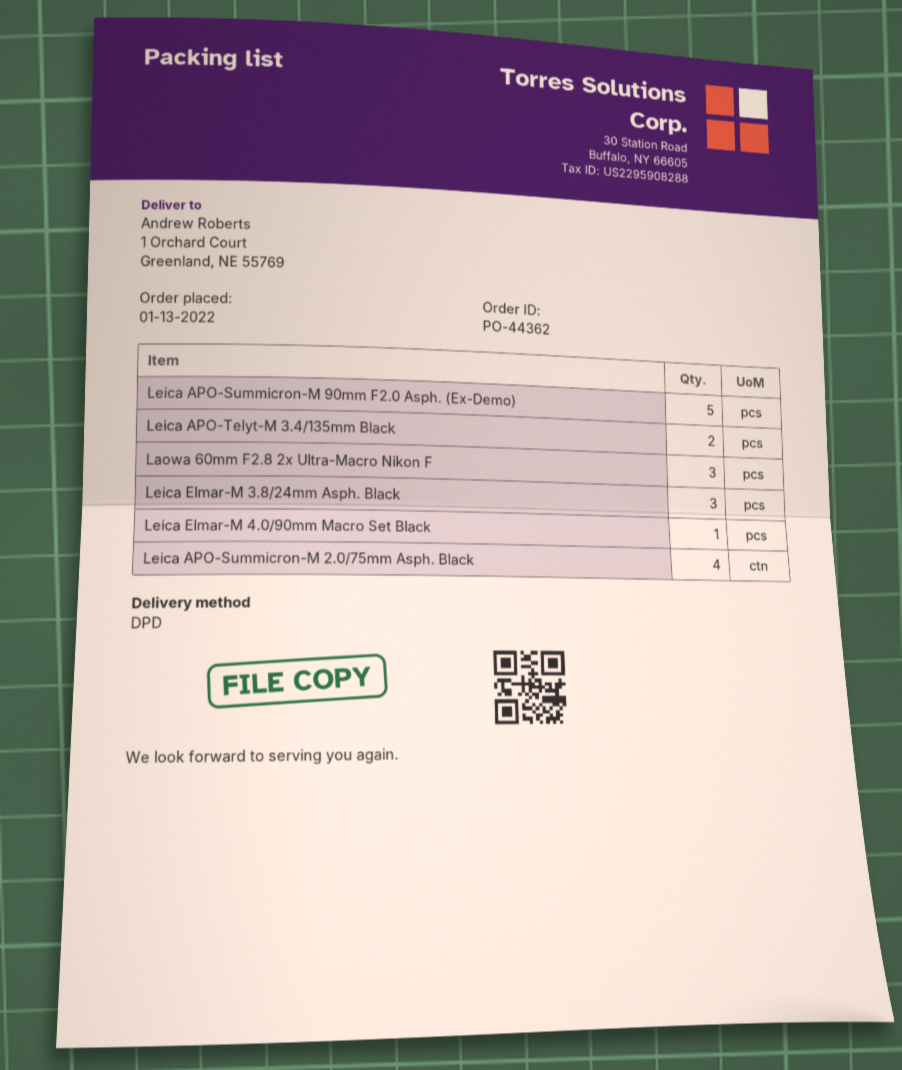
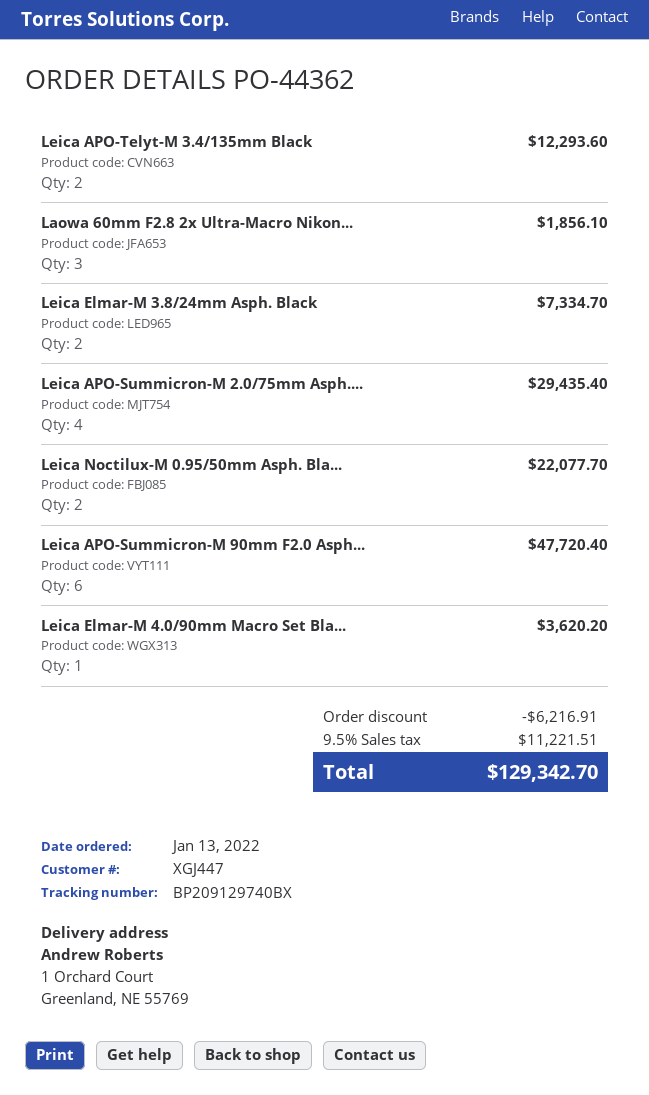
Leica APO-Summicron-M 90mm F2.0 Asph. (Ex-Demo): 5 -> 6
Leica Elmar-M 3.8/24mm Asph. Black: 3 -> 2
Leica Noctilux-M 0.95/50mm Asph. Bla...: none -> 2

